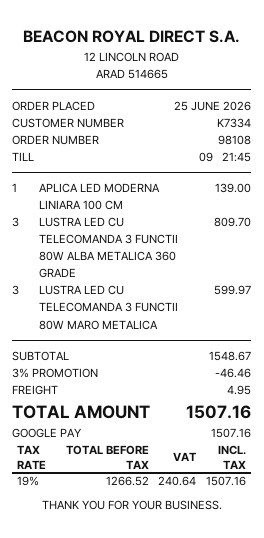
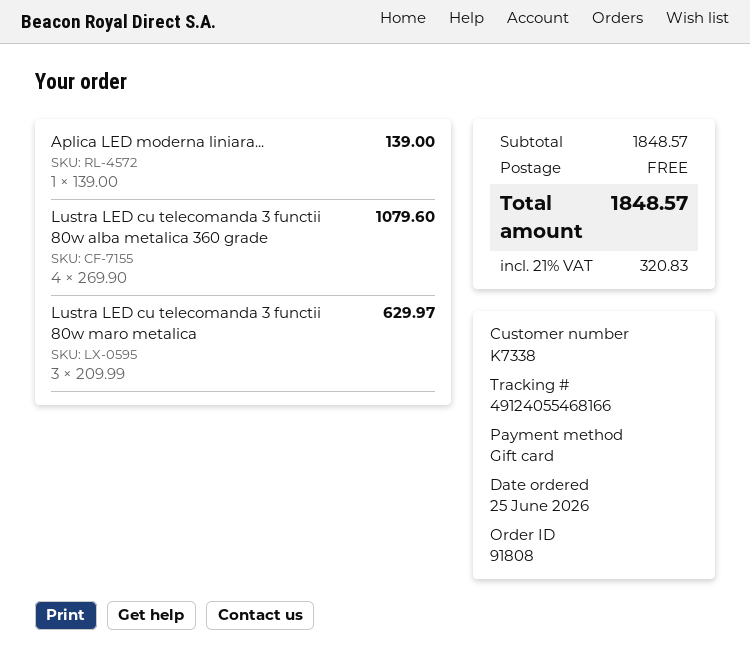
order number: 98108 -> 91808
customer number: K7334 -> K7338
payment method: Google Pay -> gift card
LUSTRA LED CU TELECOMANDA 3 FUNCTII 80W ALBA METALICA 360 GRADE: 3 for 809.70 -> 4 for 1079.60
LUSTRA LED CU TELECOMANDA 3 FUNCTII 80W MARO METALICA: 3 for 599.97 -> 3 for 629.97
subtotal: 1548.67 -> 1848.57
discount: 3% = 46.46 -> none
shipping: 4.95 -> 0.00
tax: 19% = 240.64 -> 21% = 320.83
total: 1507.16 -> 1848.57

